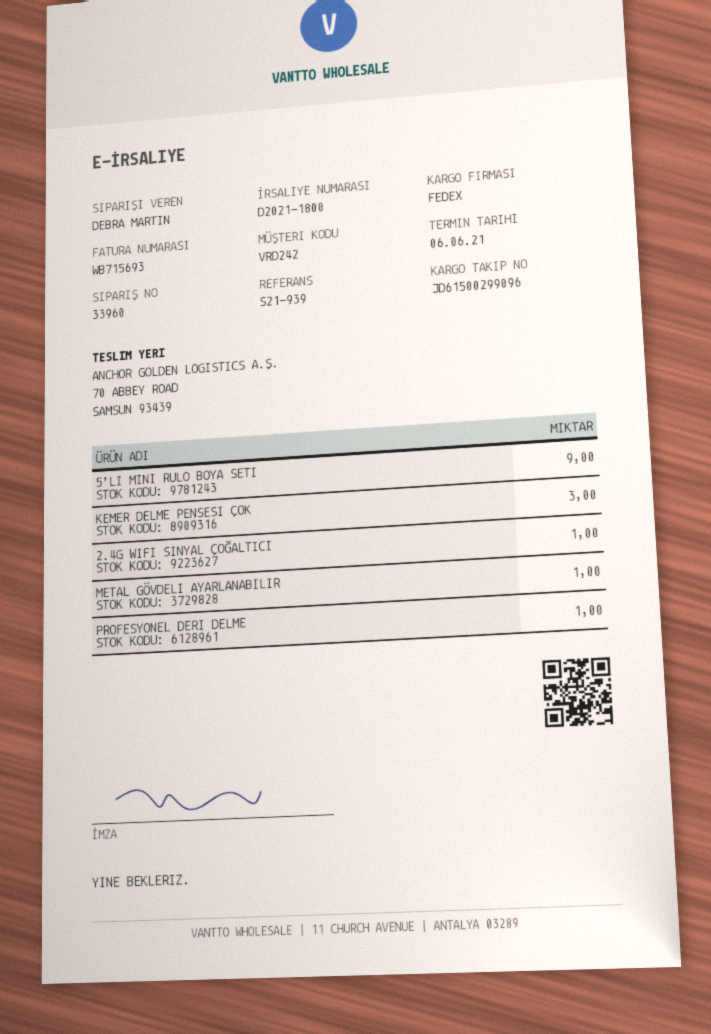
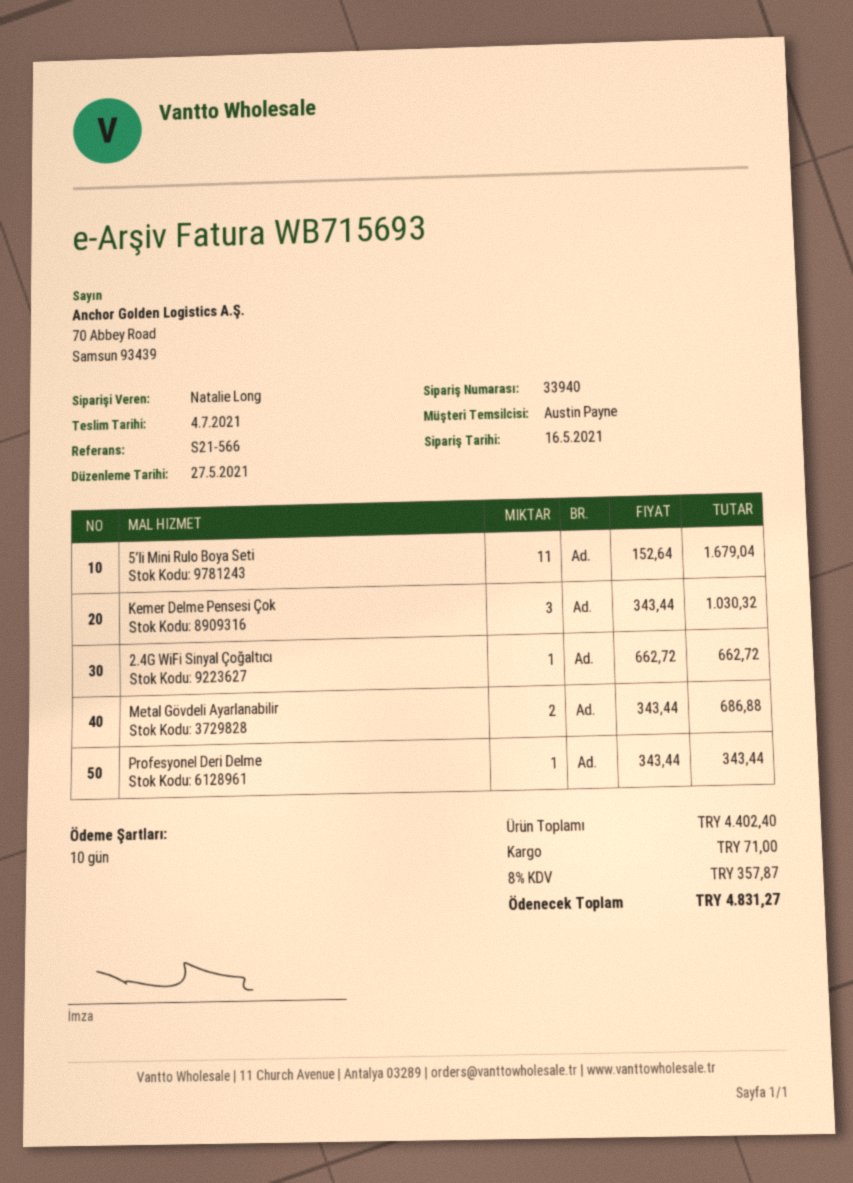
order number: 33960 -> 33940
delivery date: 2021-06-06 -> 2021-07-04
reference: S21-939 -> S21-566
ordered by: DEBRA MARTIN -> Natalie Long
5’LI MINI RULO BOYA SETI: 9 -> 11
METAL GÖVDELI AYARLANABILIR: 1 -> 2

